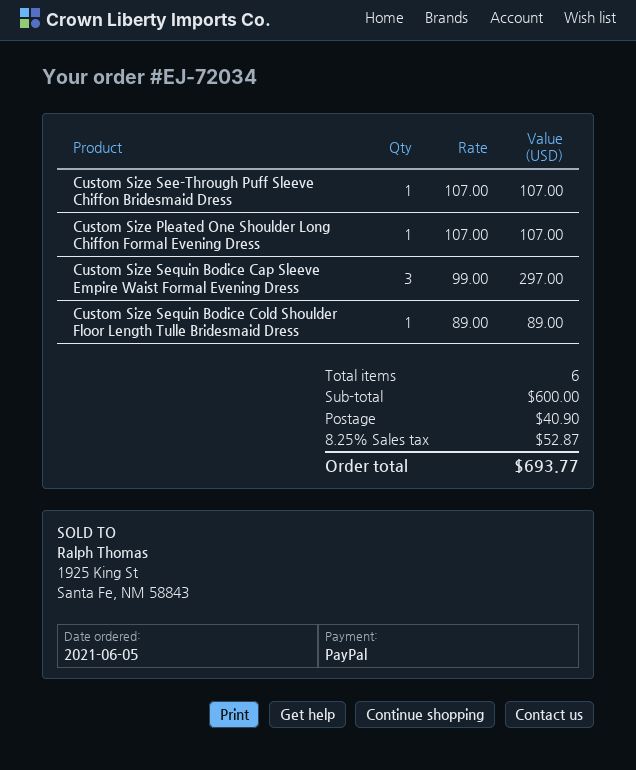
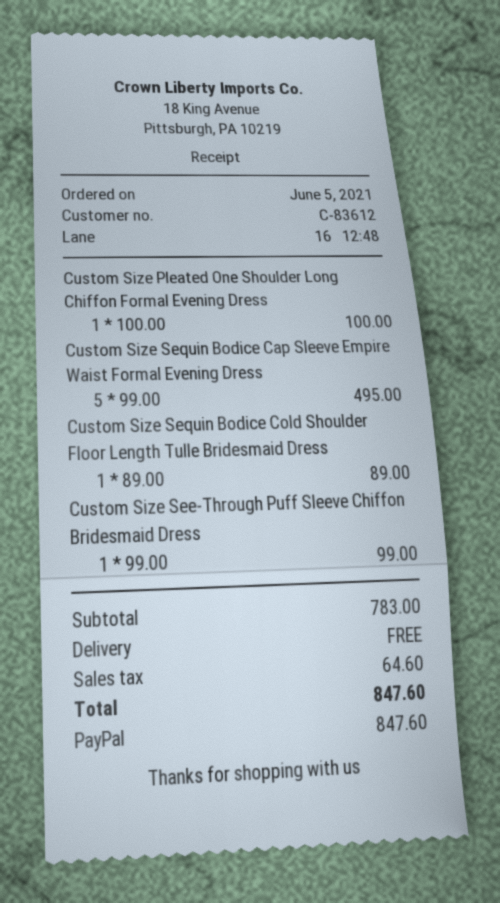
Custom Size See-Through Puff Sleeve Chiffon Bridesmaid Dress: 1 x 107.00 = 107.00 -> 1 x 99.00 = 99.00
Custom Size Pleated One Shoulder Long Chiffon Formal Evening Dress: 1 x 107.00 = 107.00 -> 1 x 100.00 = 100.00
Custom Size Sequin Bodice Cap Sleeve Empire Waist Formal Evening Dress: 3 x 99.00 = 297.00 -> 5 x 99.00 = 495.00
subtotal: 600.00 -> 783.00
shipping: 40.90 -> 0.00
tax: 52.87 -> 64.60
total: 693.77 -> 847.60

